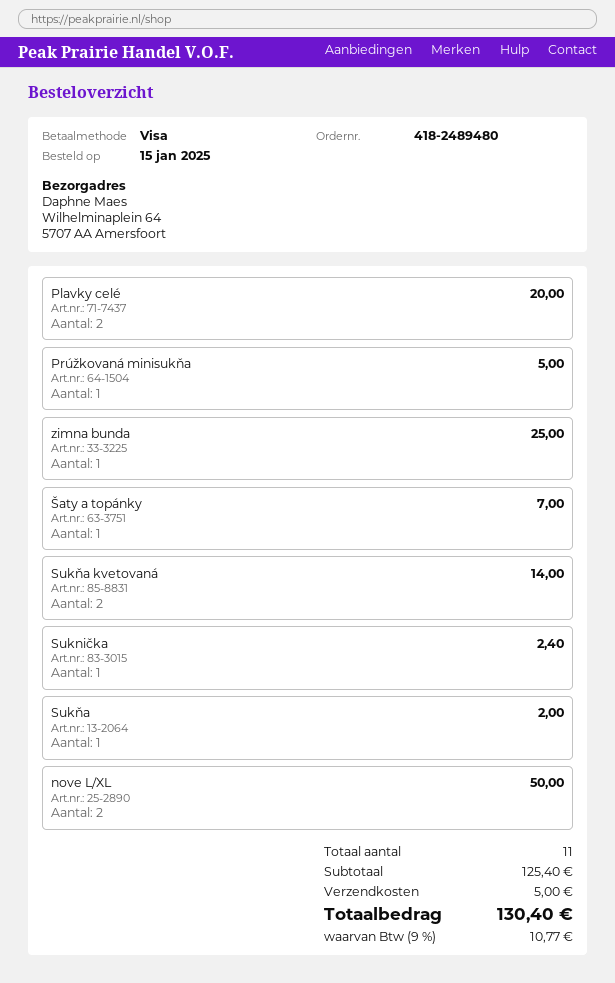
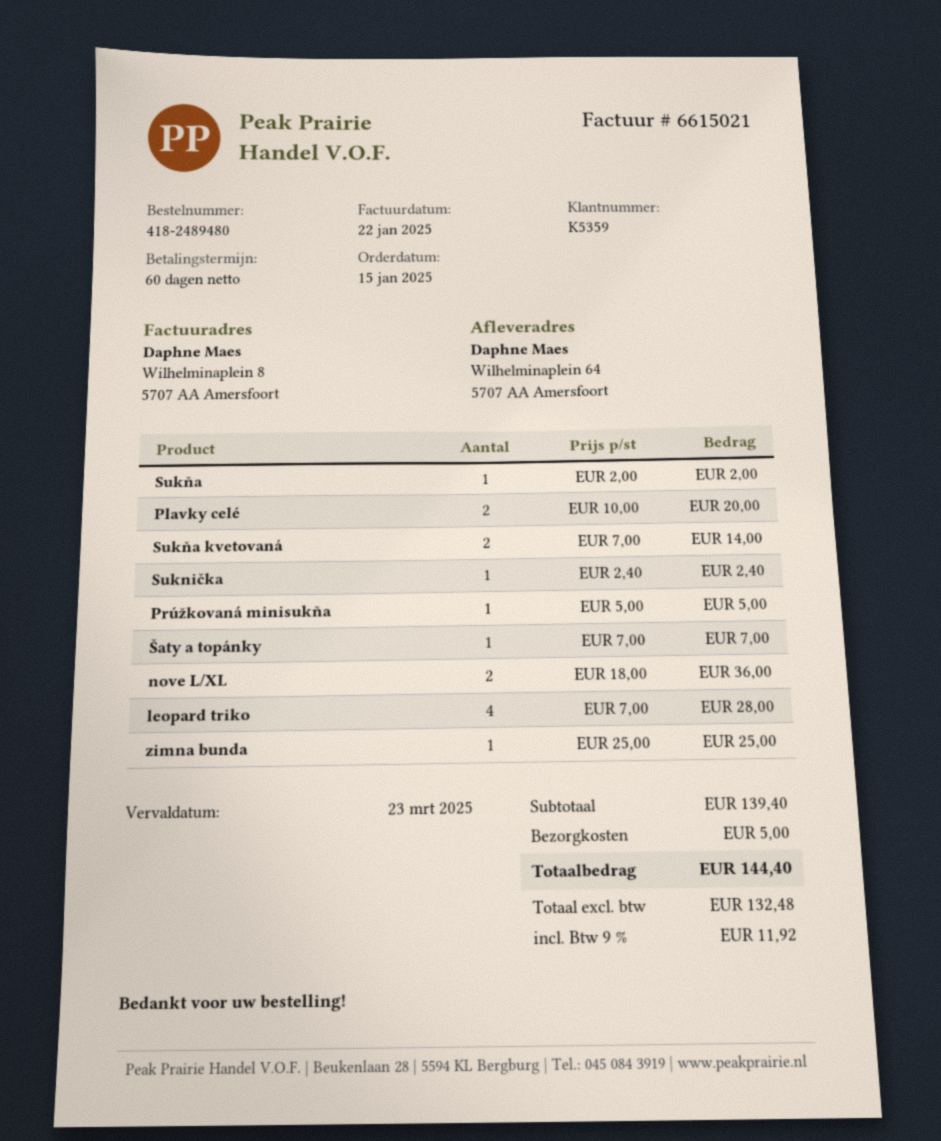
nove L/XL: 2 for 50.00 -> 2 for 36.00
leopard triko: none -> 4 for 28.00
subtotal: 125.40 -> 139.40
tax: 9% = 10.77 -> 9% = 11.92
total: 130.40 -> 144.40

